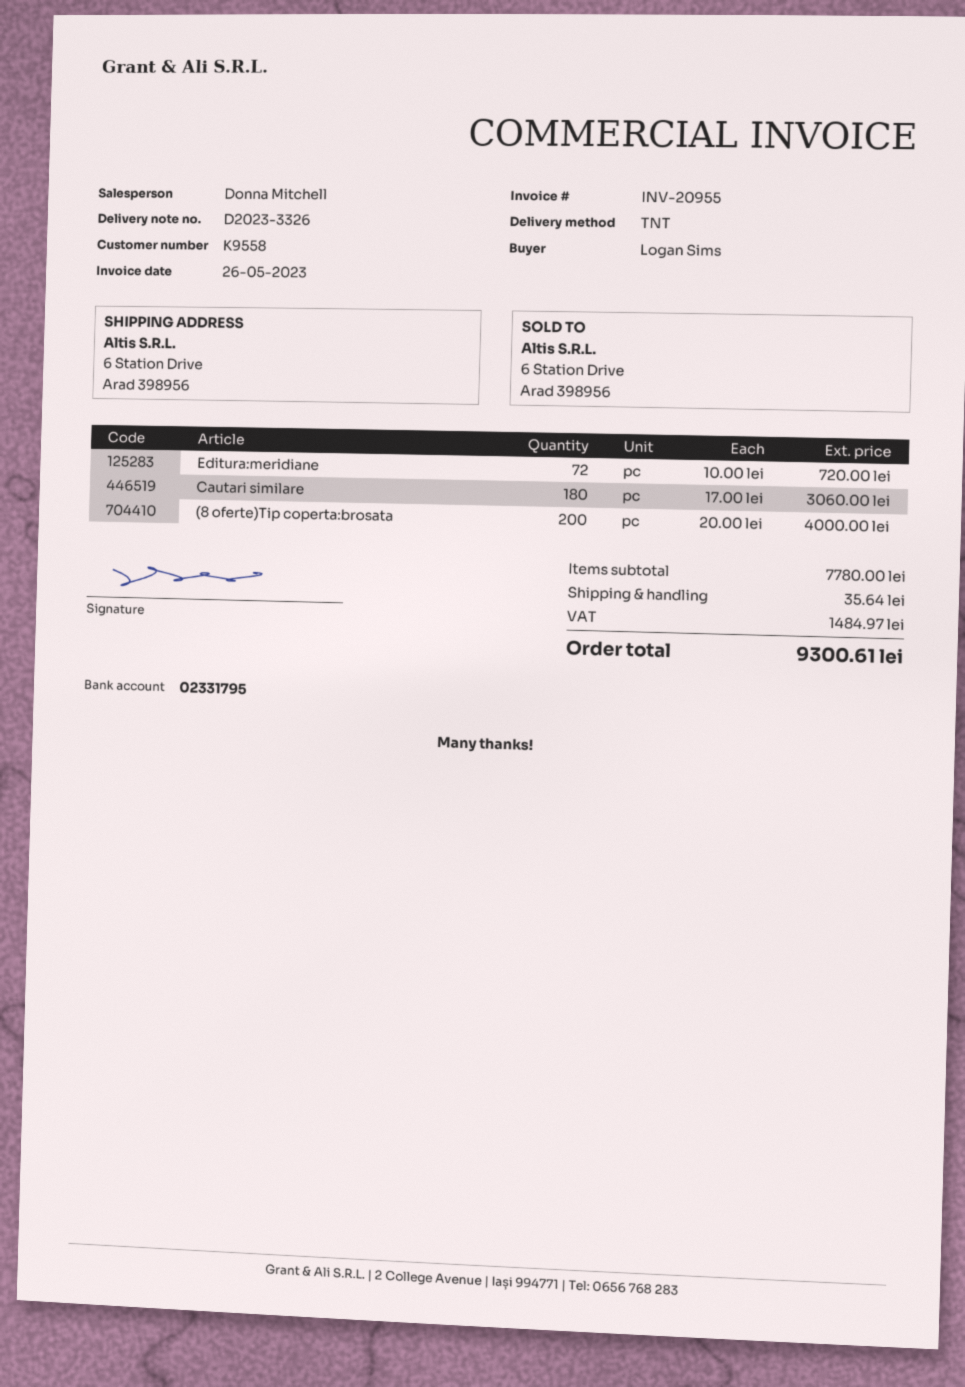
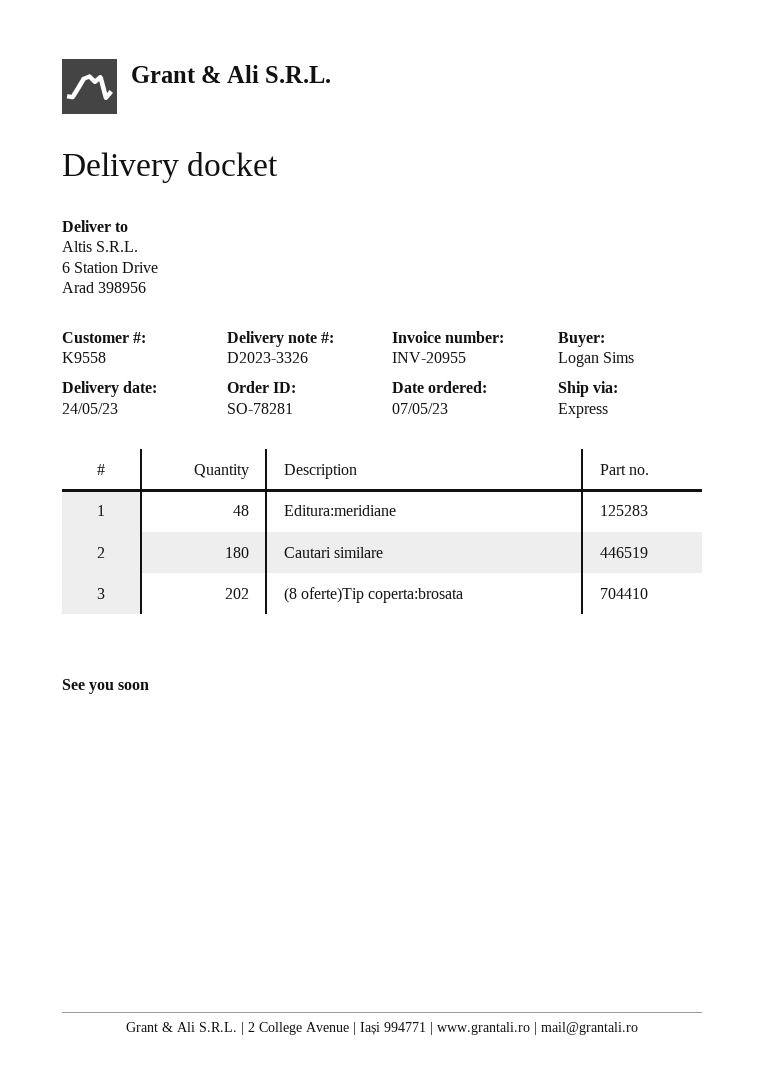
shipping method: TNT -> express
Editura:meridiane: 72 -> 48
(8 oferte)Tip coperta:brosata: 200 -> 202

